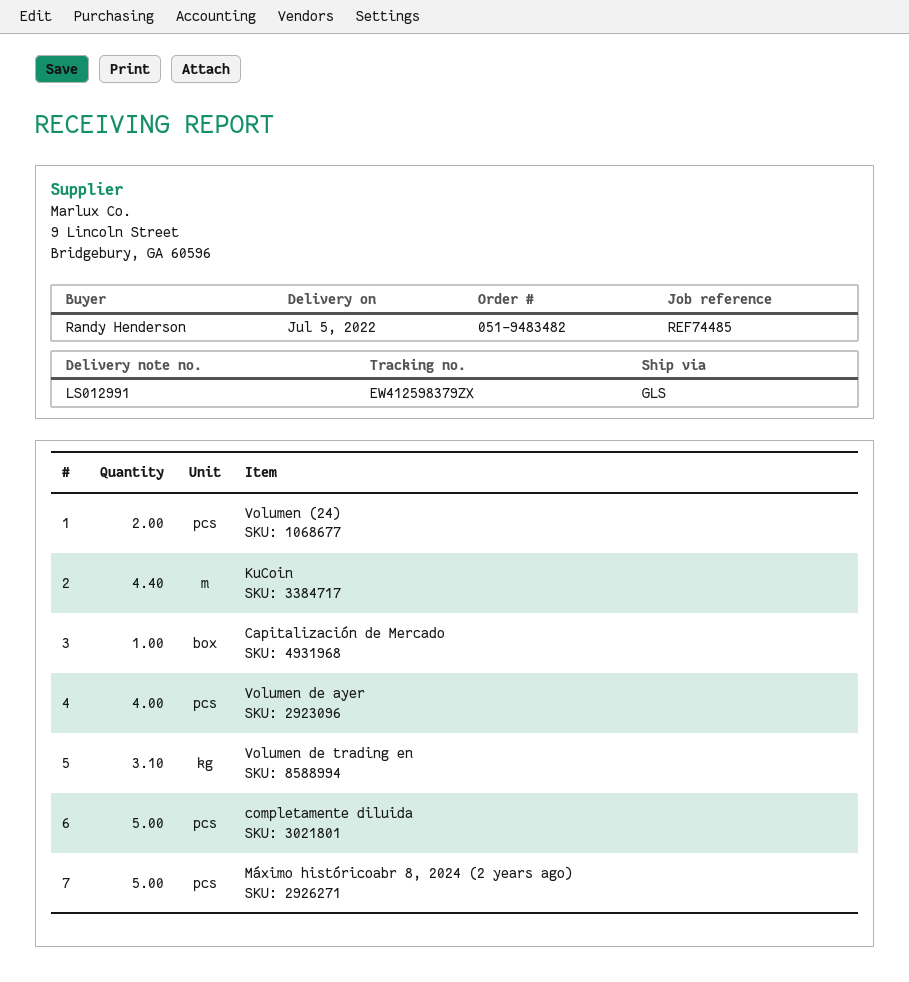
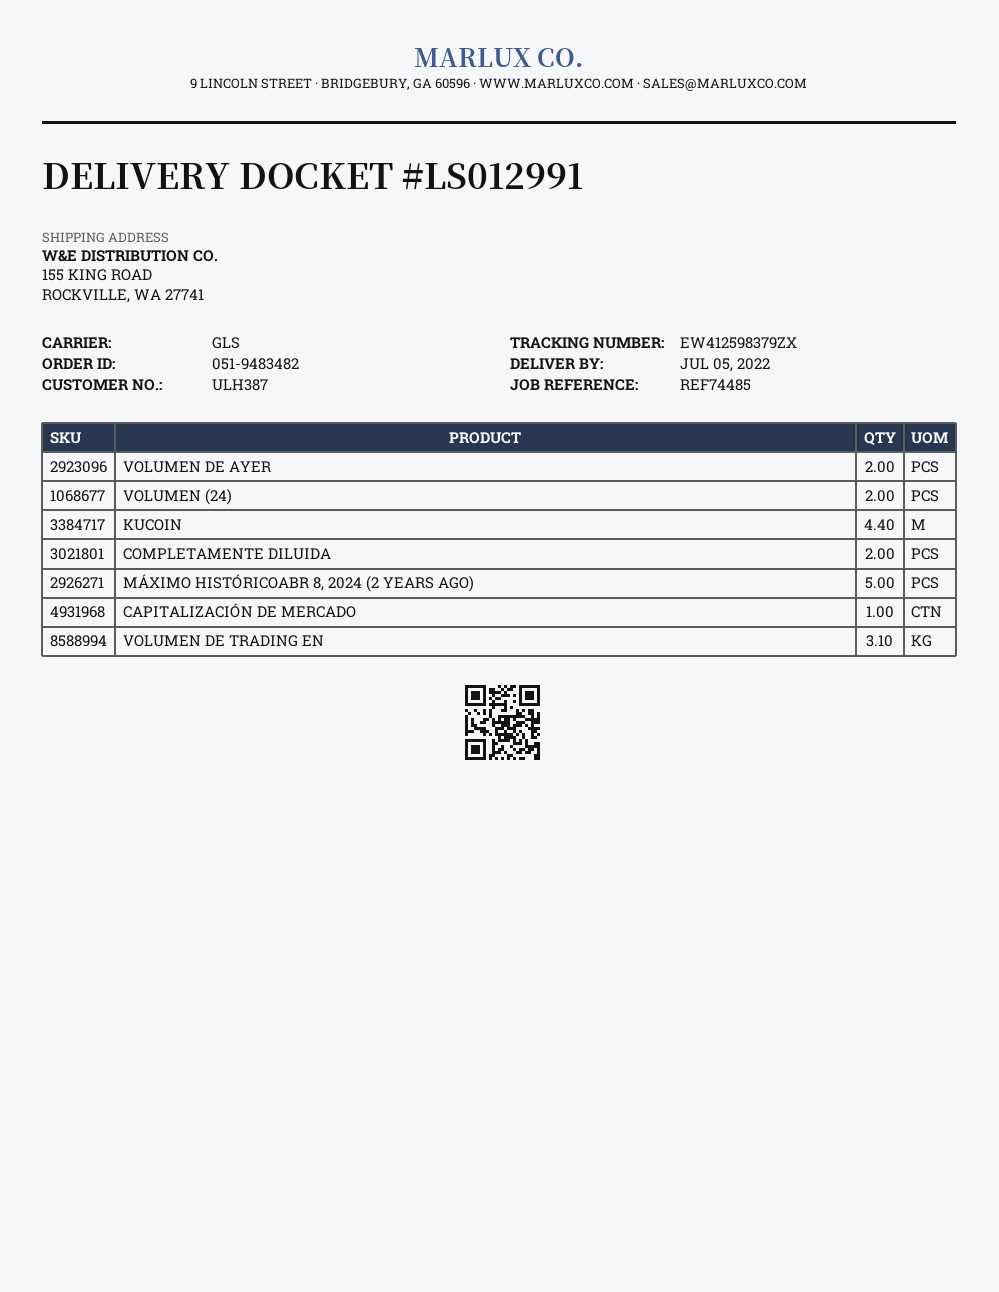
Volumen de ayer: 4 -> 2
completamente diluida: 5 -> 2

